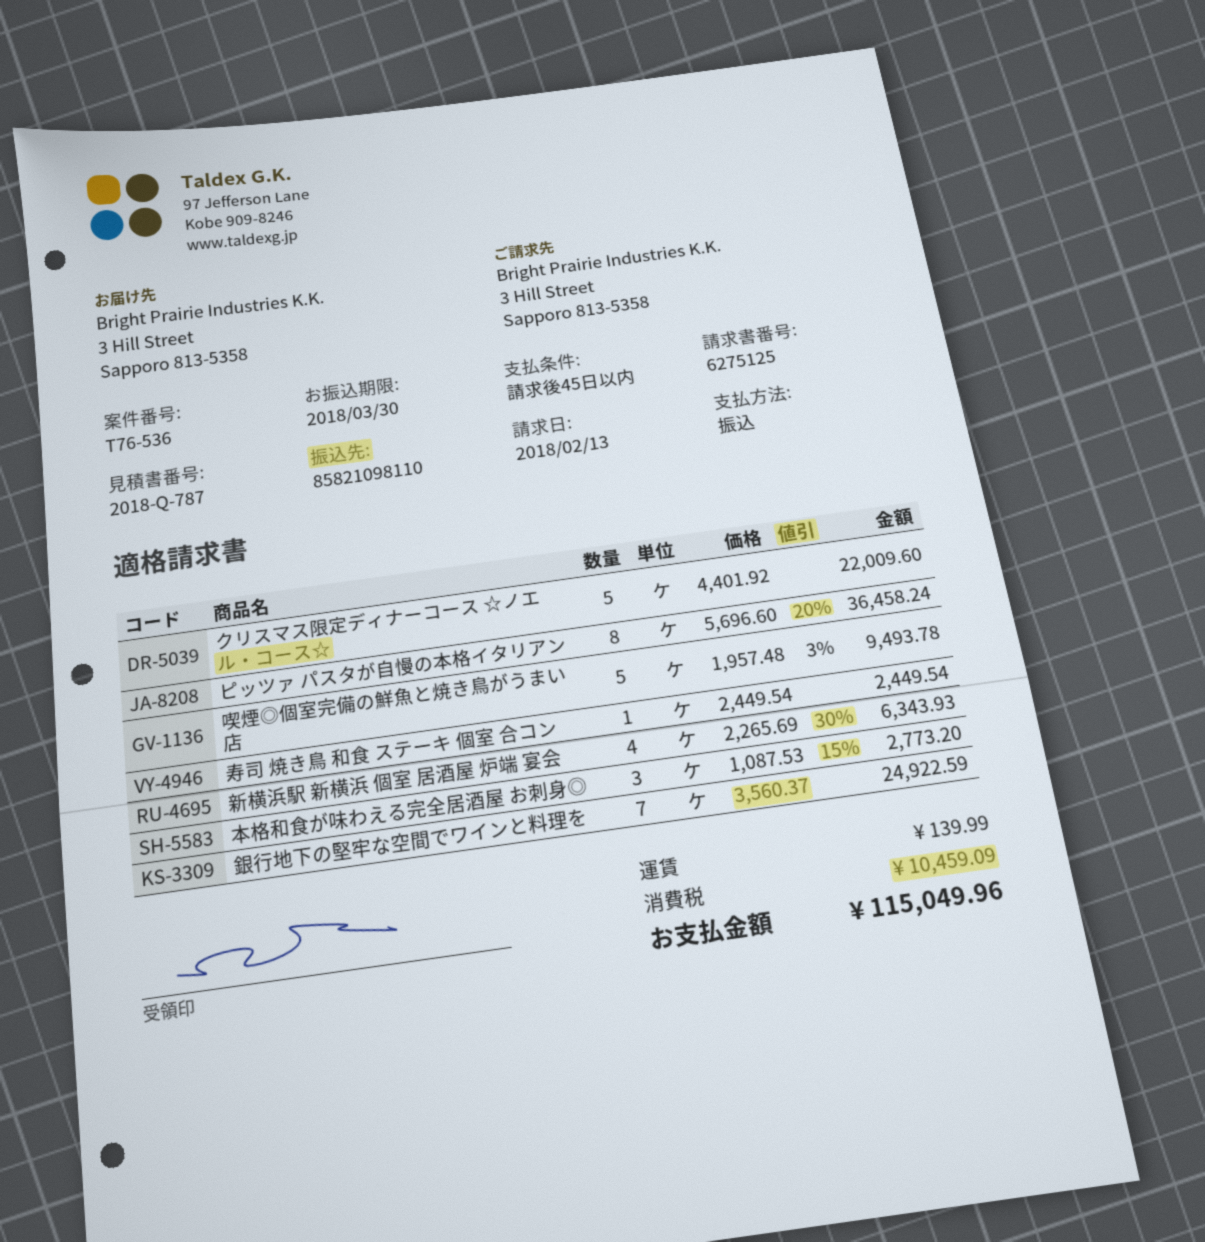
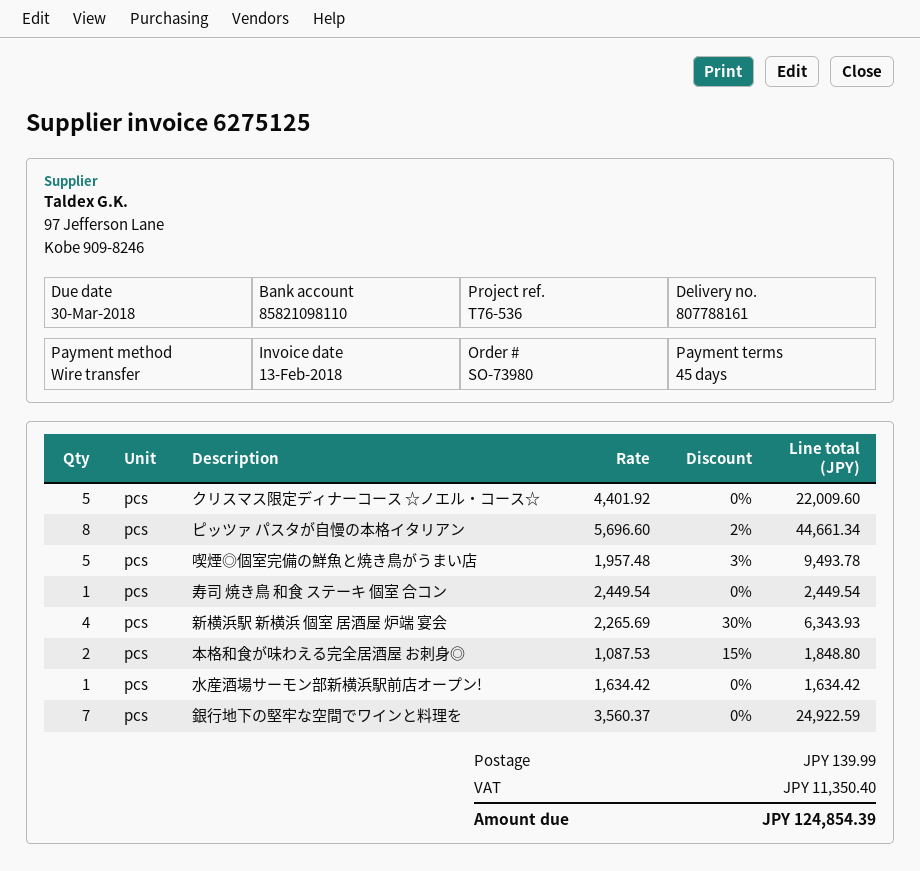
ピッツァ パスタが自慢の本格イタリアン: 8 x 5696.60 - 20% = 36458.24 -> 8 x 5696.60 - 2% = 44661.34
本格和食が味わえる完全居酒屋 お刺身◎: 3 x 1087.53 - 15% = 2773.20 -> 2 x 1087.53 - 15% = 1848.80
水産酒場サーモン部新横浜駅前店オープン!: none -> 1 x 1634.42 = 1634.42
tax: 10459.09 -> 11350.40
total: 115049.96 -> 124854.39

